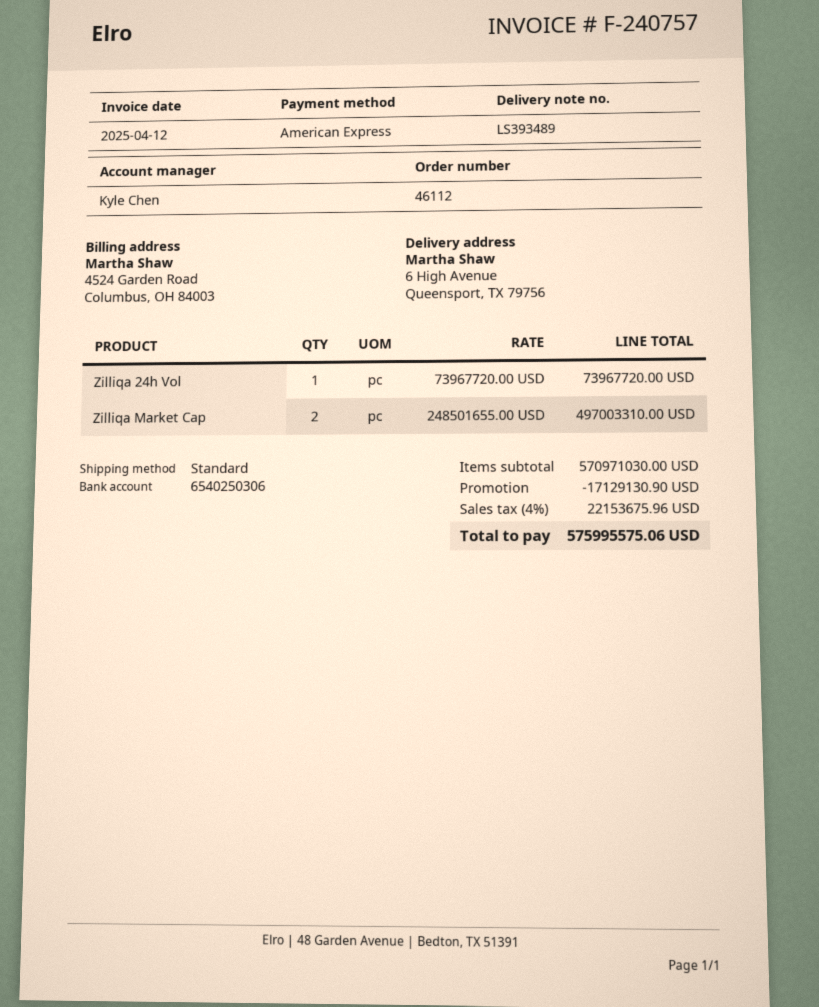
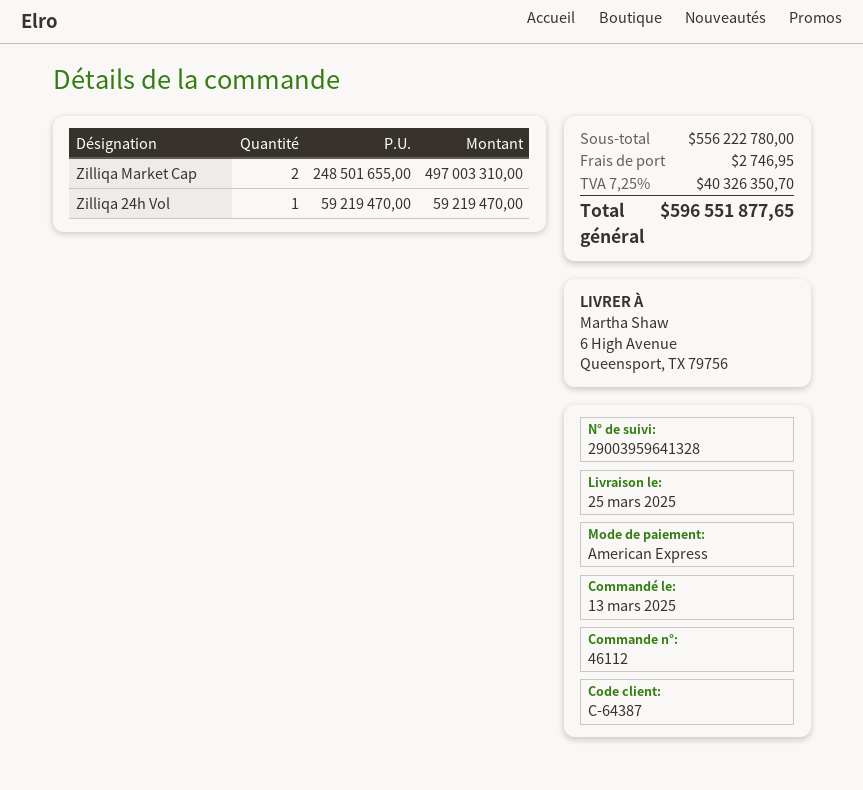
Zilliqa 24h Vol: 1 x 73967720.00 = 73967720.00 -> 1 x 59219470.00 = 59219470.00
subtotal: 570971030.00 -> 556222780.00
discount: 17129130.90 -> none
shipping: none -> 2746.95
tax: 4% = 22153675.96 -> 7.25% = 40326350.70
total: 575995575.06 -> 596551877.65

